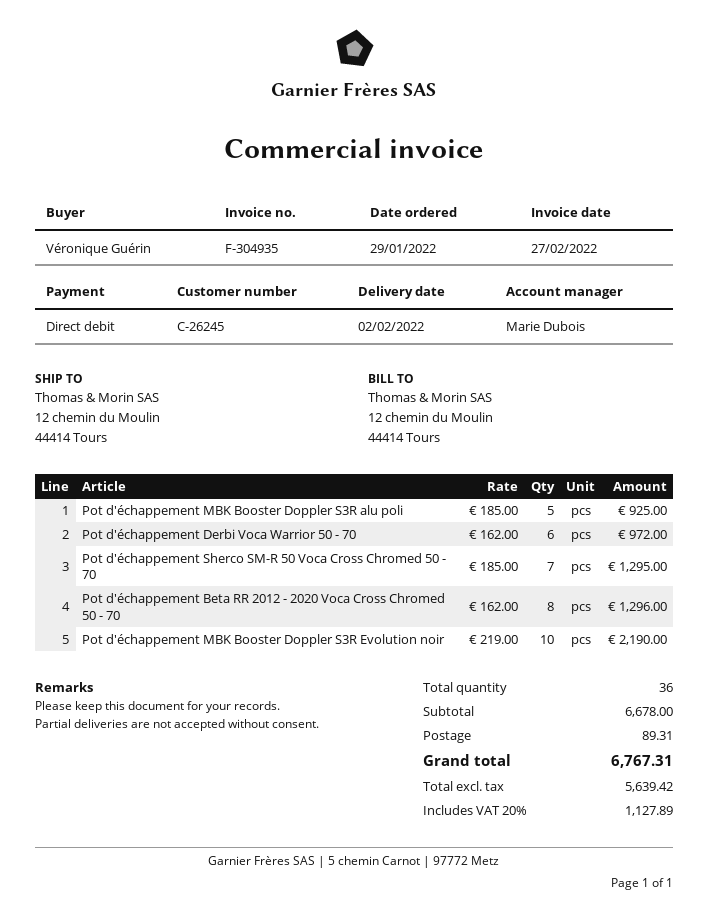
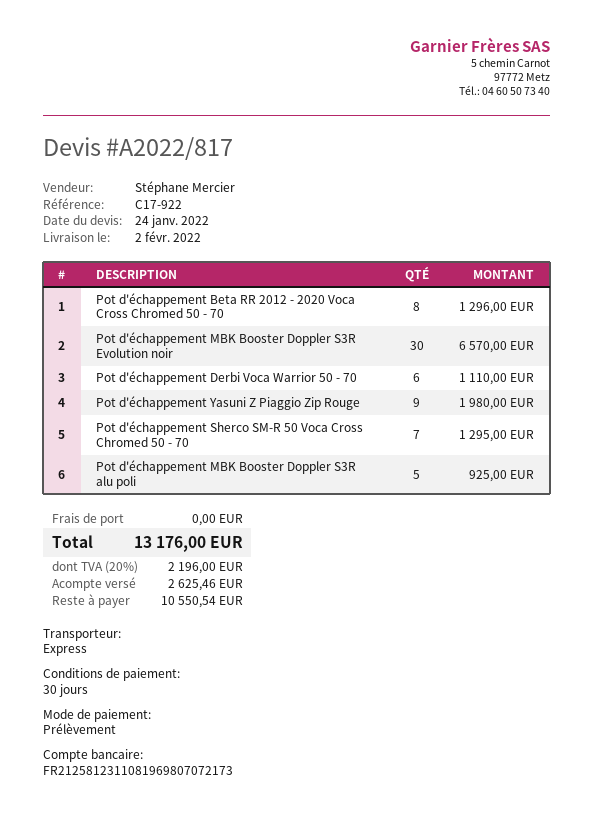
sales rep: Marie Dubois -> Stéphane Mercier
Pot d'échappement Derbi Voca Warrior 50 - 70: 6 for 972.00 -> 6 for 1110.00
Pot d'échappement MBK Booster Doppler S3R Evolution noir: 10 for 2190.00 -> 30 for 6570.00
Pot d'échappement Yasuni Z Piaggio Zip Rouge: none -> 9 for 1980.00
shipping: 89.31 -> 0.00
tax: 20% = 1127.89 -> 20% = 2196.00
total: 6767.31 -> 13176.00

